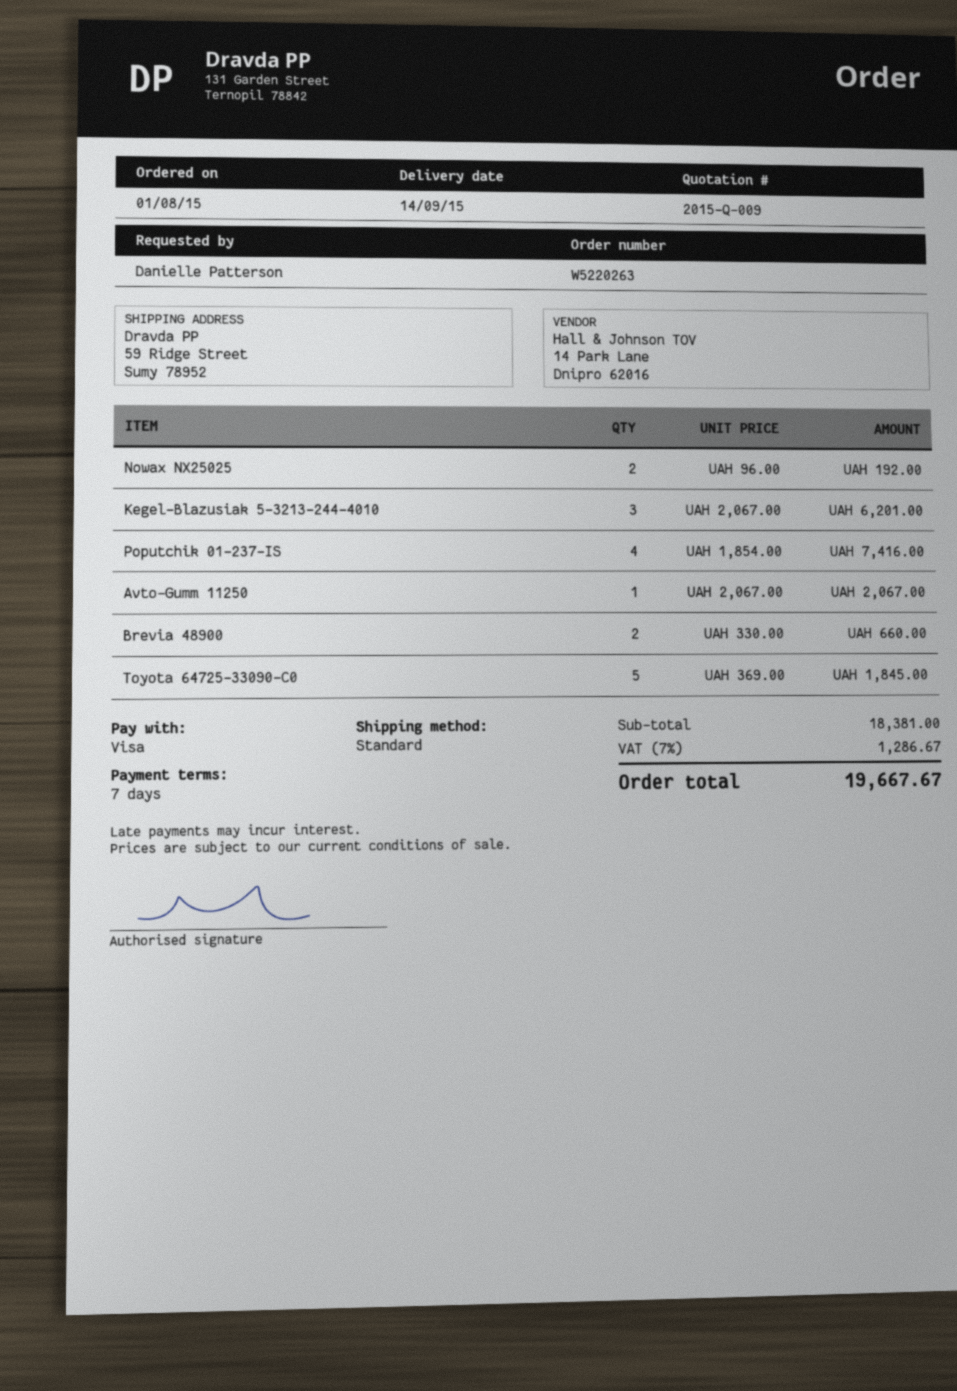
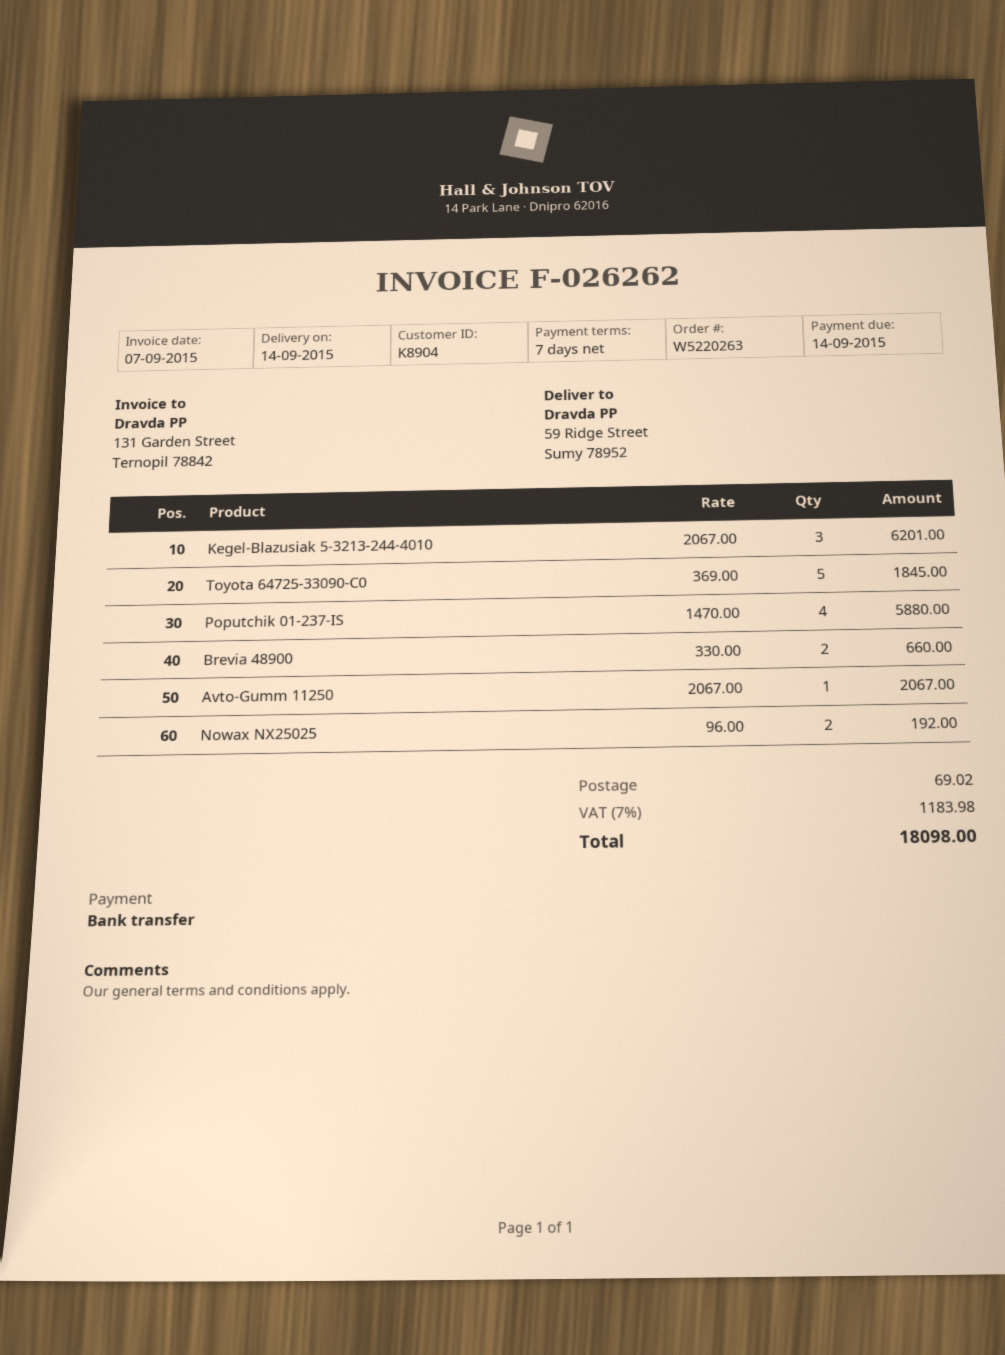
payment method: Visa -> bank transfer
Poputchik 01-237-IS: 4 x 1854.00 = 7416.00 -> 4 x 1470.00 = 5880.00
shipping: none -> 69.02
tax: 7% = 1286.67 -> 7% = 1183.98
total: 19667.67 -> 18098.00

